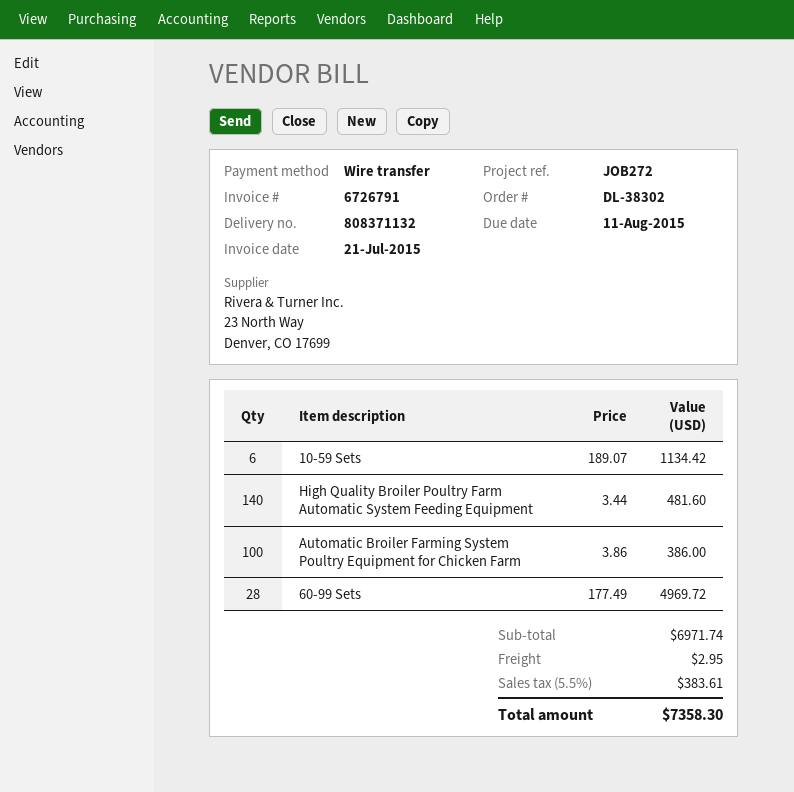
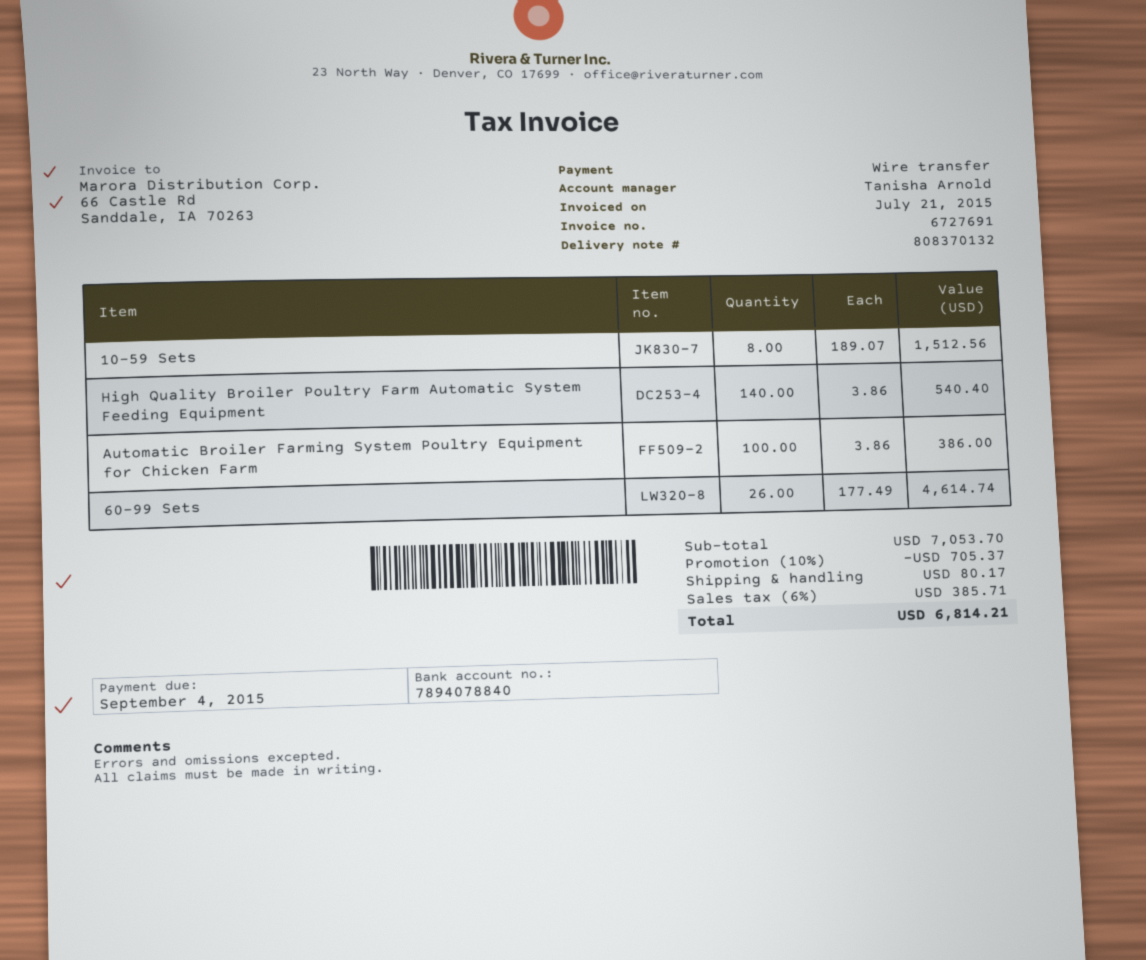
delivery note number: 808371132 -> 808370132
invoice number: 6726791 -> 6727691
due date: 2015-08-11 -> 2015-09-04
10-59 Sets: 6 x 189.07 = 1134.42 -> 8 x 189.07 = 1512.56
High Quality Broiler Poultry Farm Automatic System Feeding Equipment: 140 x 3.44 = 481.60 -> 140 x 3.86 = 540.40
60-99 Sets: 28 x 177.49 = 4969.72 -> 26 x 177.49 = 4614.74
subtotal: 6971.74 -> 7053.70
discount: none -> 10% = 705.37
shipping: 2.95 -> 80.17
tax: 5.5% = 383.61 -> 6% = 385.71
total: 7358.30 -> 6814.21

